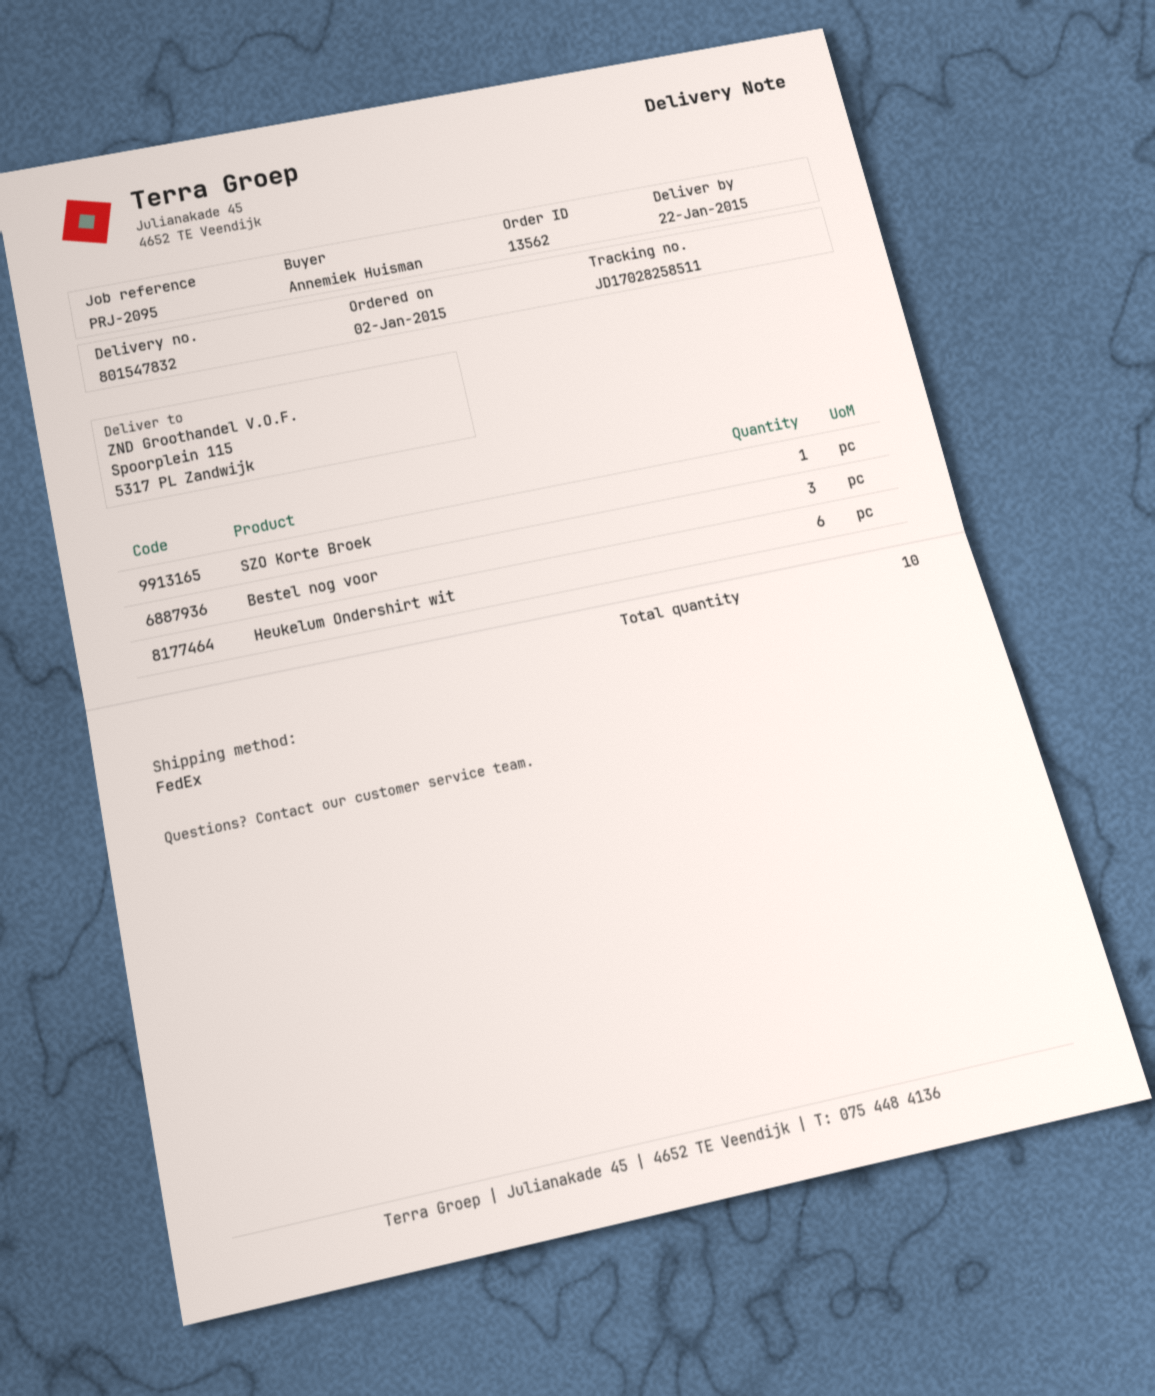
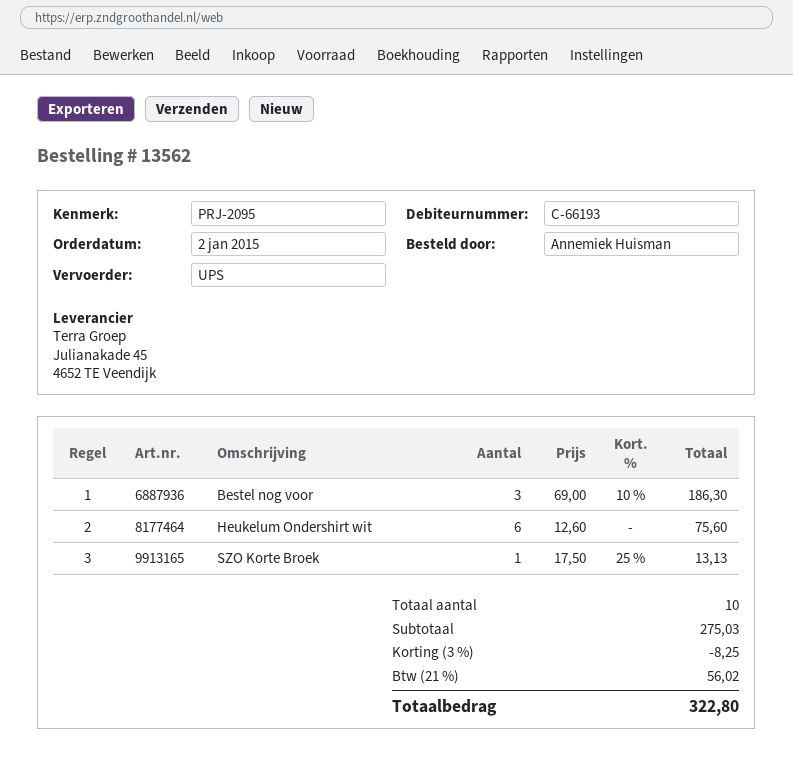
shipping method: FedEx -> UPS

